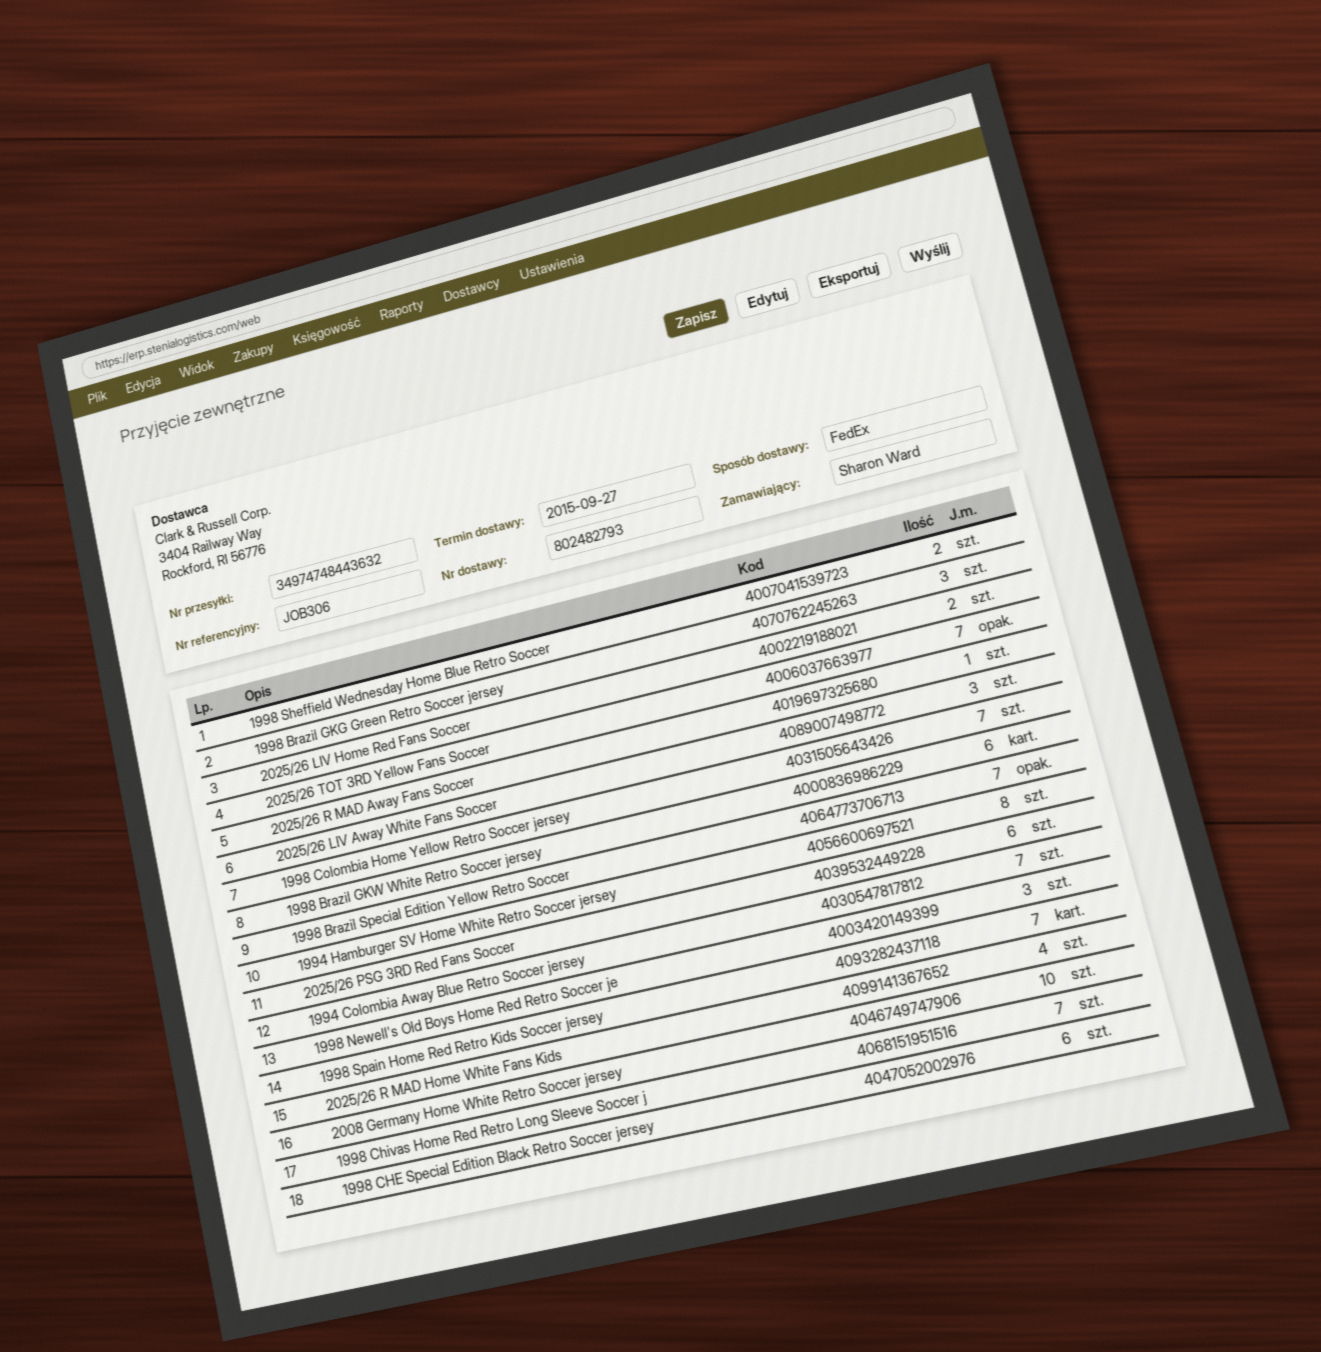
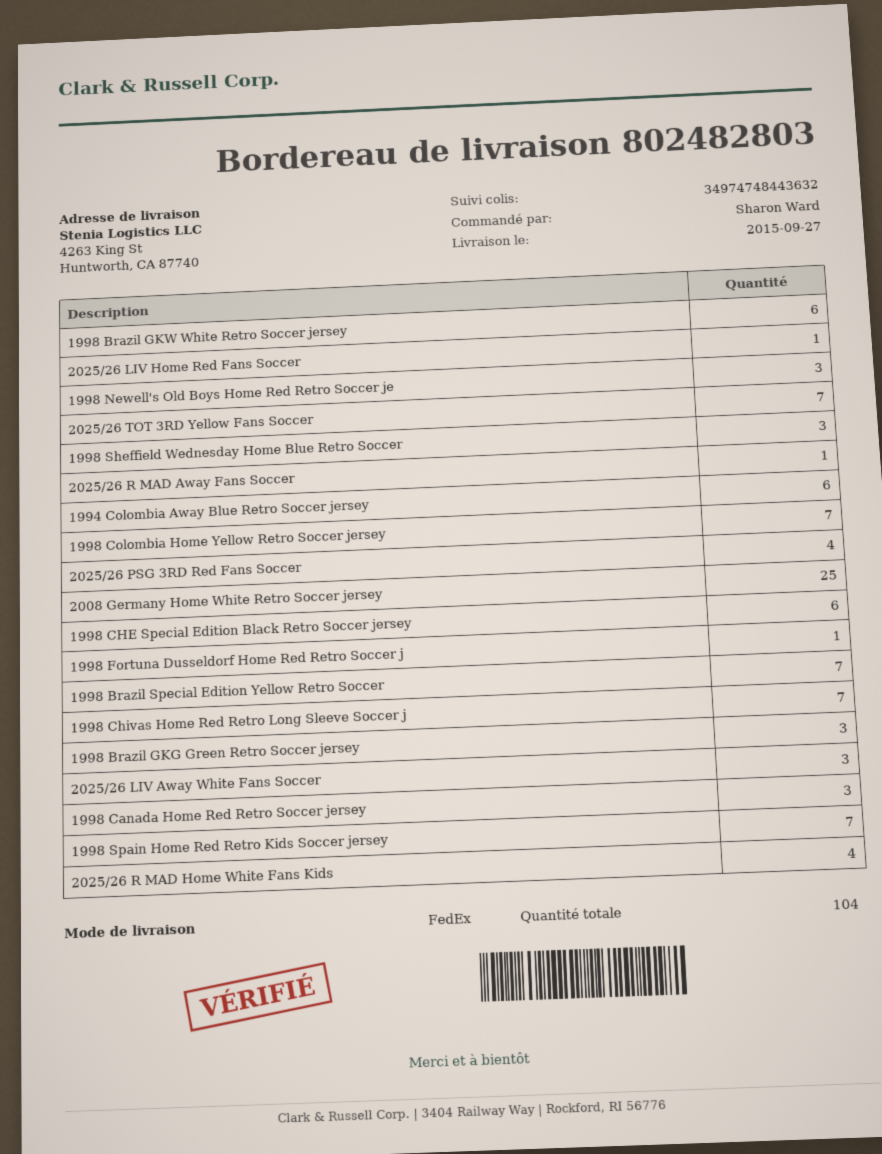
delivery note number: 802482793 -> 802482803
1998 Sheffield Wednesday Home Blue Retro Soccer: 2 -> 3
2025/26 LIV Home Red Fans Soccer: 2 -> 1
1994 Hamburger SV Home White Retro Soccer jersey: 8 -> none
2025/26 PSG 3RD Red Fans Soccer: 6 -> 4
1994 Colombia Away Blue Retro Soccer jersey: 7 -> 6
2008 Germany Home White Retro Soccer jersey: 10 -> 25
1998 Fortuna Dusseldorf Home Red Retro Soccer j: none -> 1
1998 Canada Home Red Retro Soccer jersey: none -> 3

